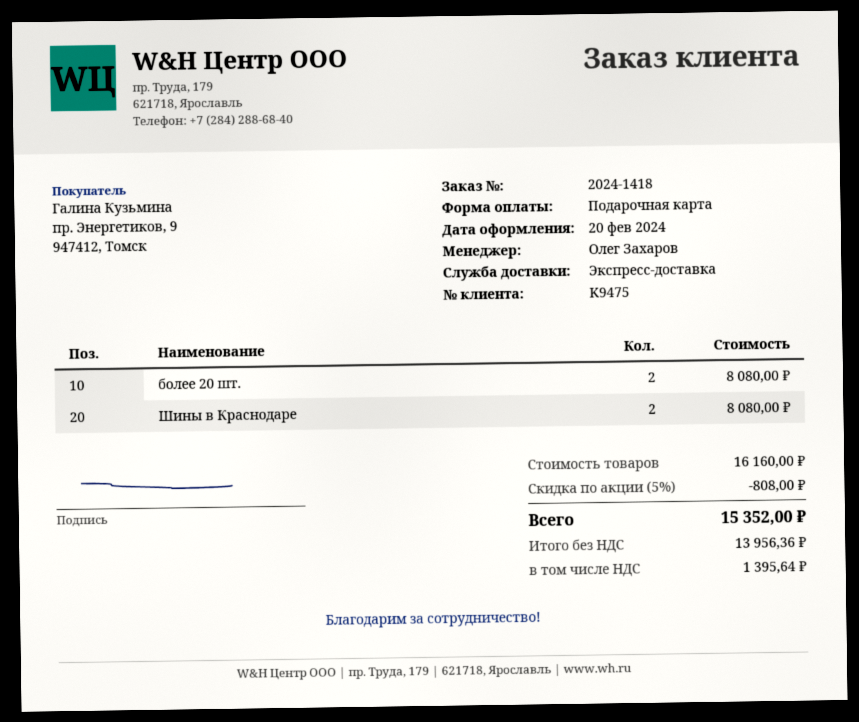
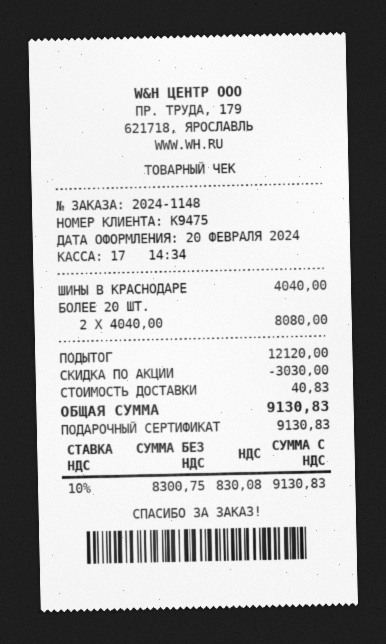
order number: 2024-1418 -> 2024-1148
Шины в Краснодаре: 2 for 8080.00 -> 1 for 4040.00
subtotal: 16160.00 -> 12120.00
discount: 808.00 -> 3030.00
shipping: none -> 40.83
net: 13956.36 -> 8300.75
tax: 1395.64 -> 830.08
total: 15352.00 -> 9130.83

